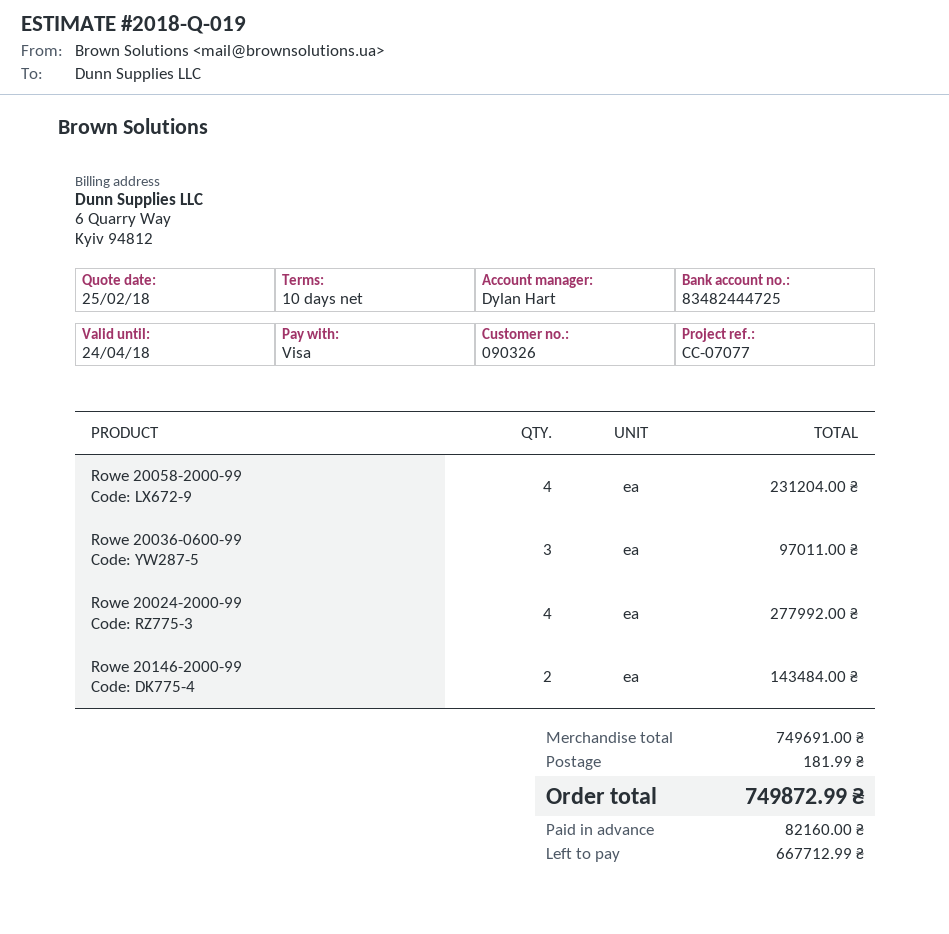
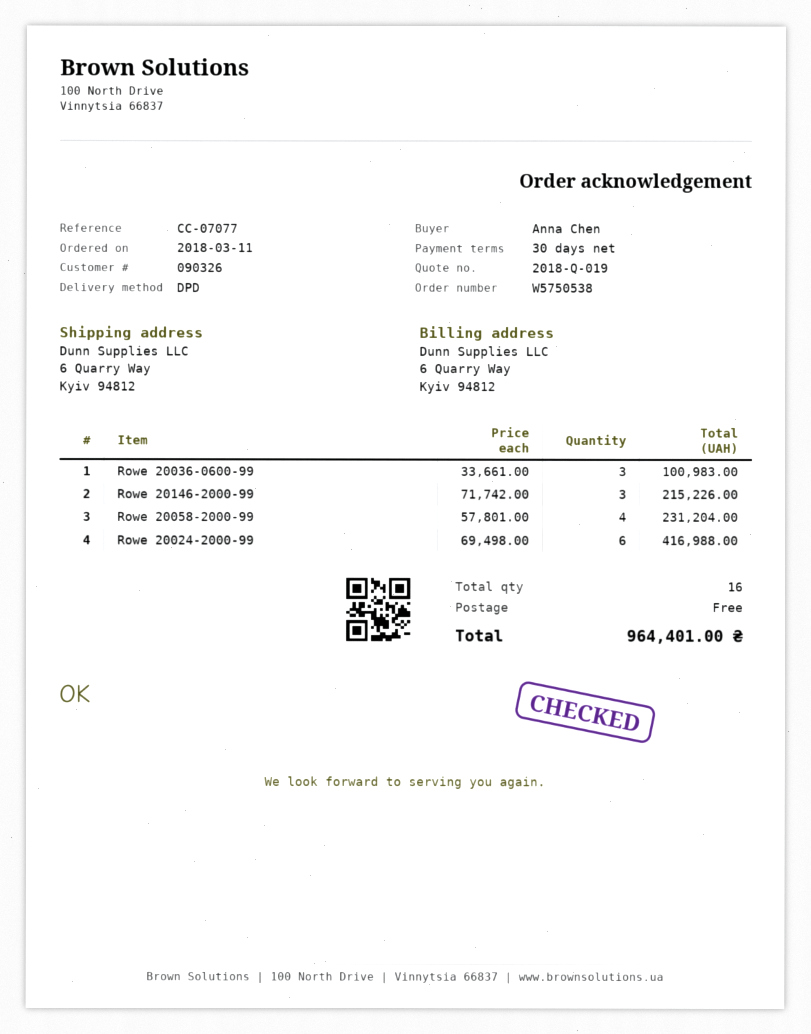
payment terms: 10 days -> 30 days
Rowe 20036-0600-99: 3 for 97011.00 -> 3 for 100983.00
Rowe 20024-2000-99: 4 for 277992.00 -> 6 for 416988.00
Rowe 20146-2000-99: 2 for 143484.00 -> 3 for 215226.00
shipping: 181.99 -> 0.00
total: 749872.99 -> 964401.00

